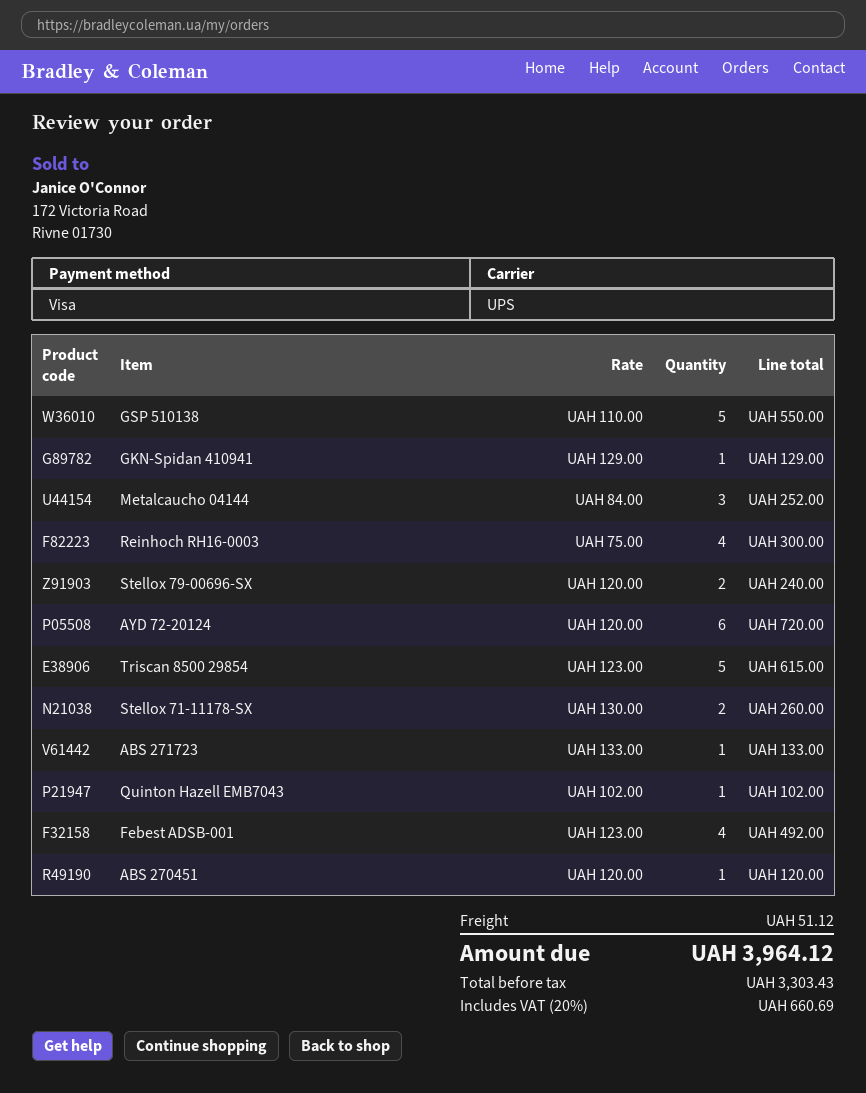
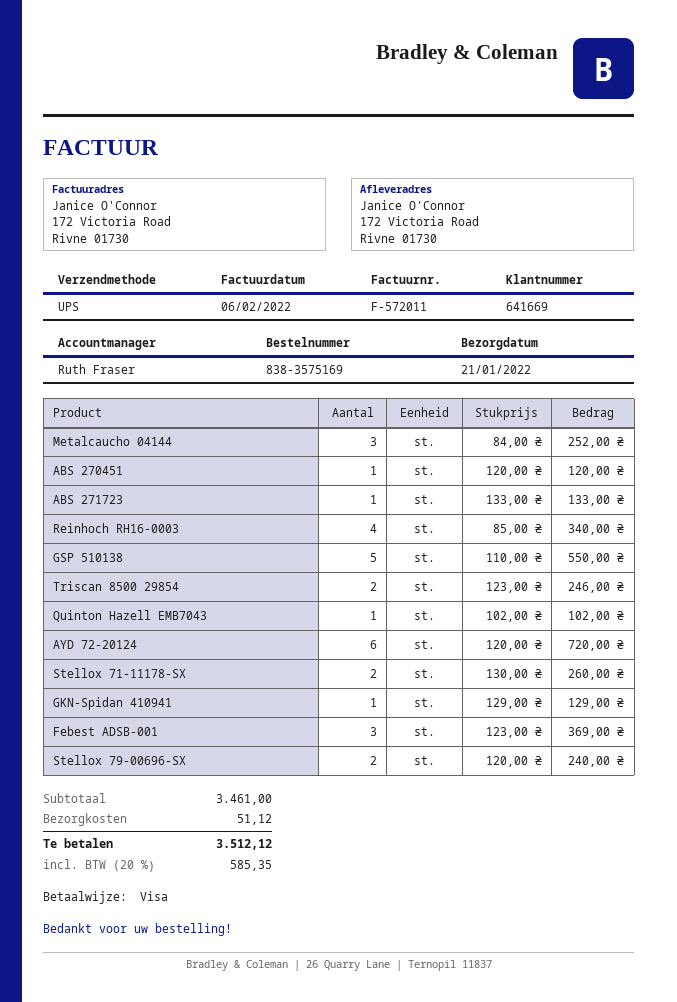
Reinhoch RH16-0003: 4 x 75.00 = 300.00 -> 4 x 85.00 = 340.00
Triscan 8500 29854: 5 x 123.00 = 615.00 -> 2 x 123.00 = 246.00
Febest ADSB-001: 4 x 123.00 = 492.00 -> 3 x 123.00 = 369.00
tax: 20% = 660.69 -> 20% = 585.35
total: 3964.12 -> 3512.12

